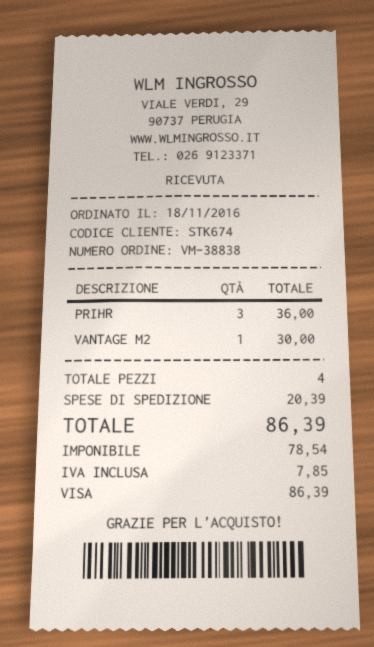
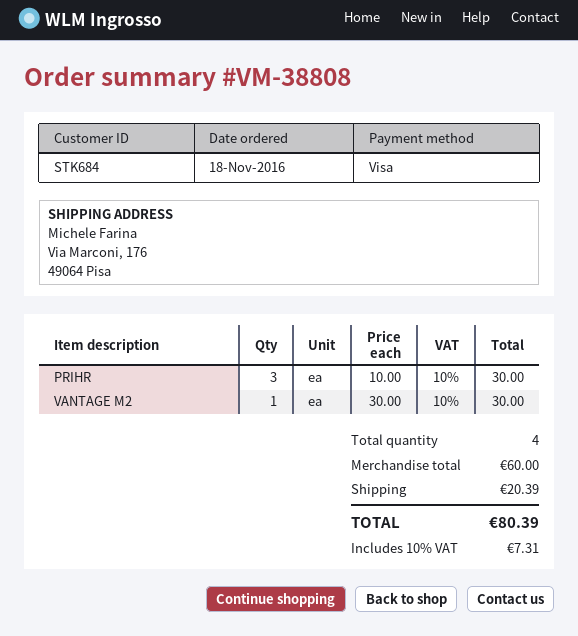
order number: VM-38838 -> VM-38808
customer number: STK674 -> STK684
PRIHR: 3 for 36.00 -> 3 for 30.00
tax: 7.85 -> 7.31
total: 86.39 -> 80.39

